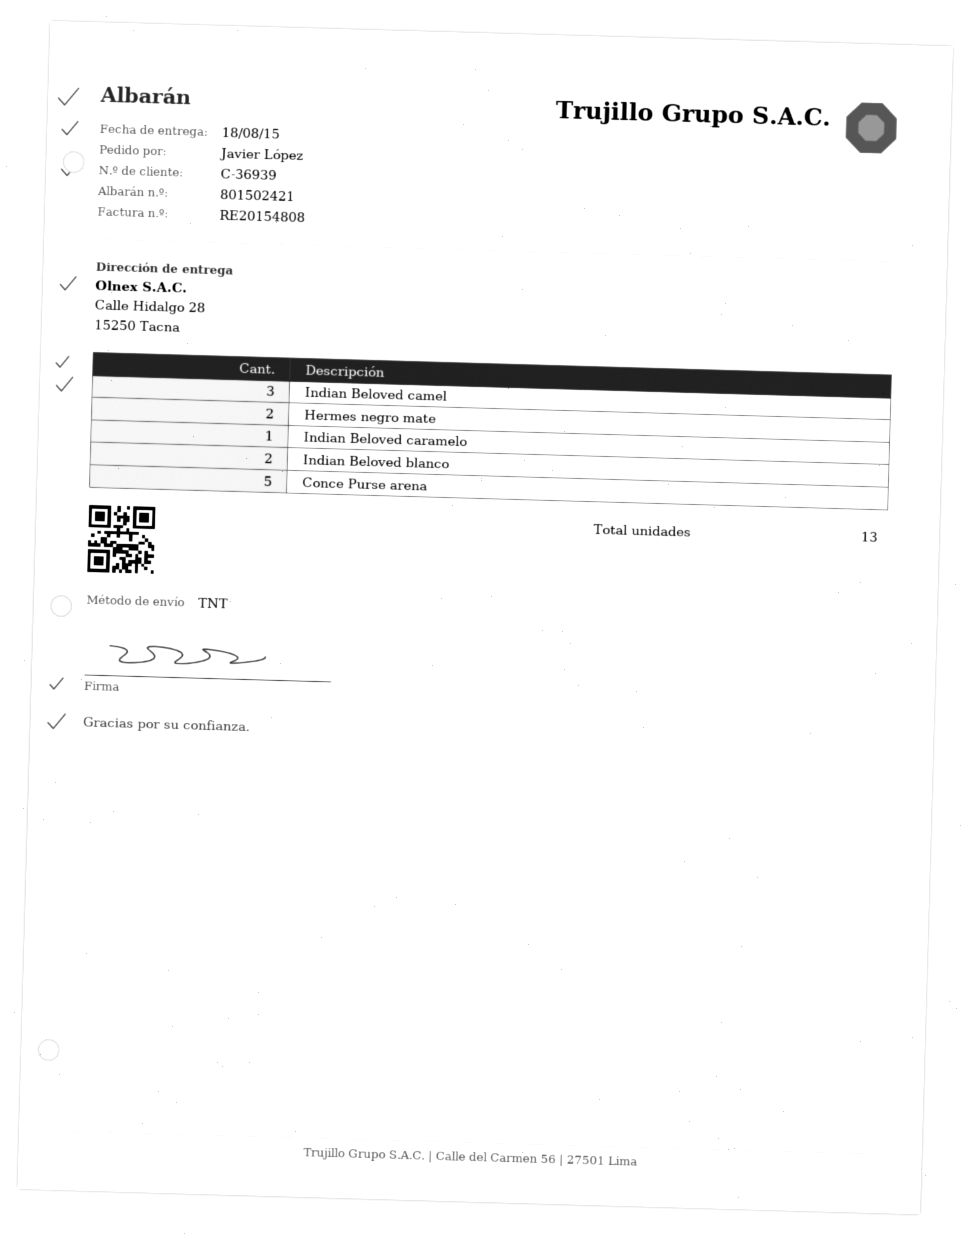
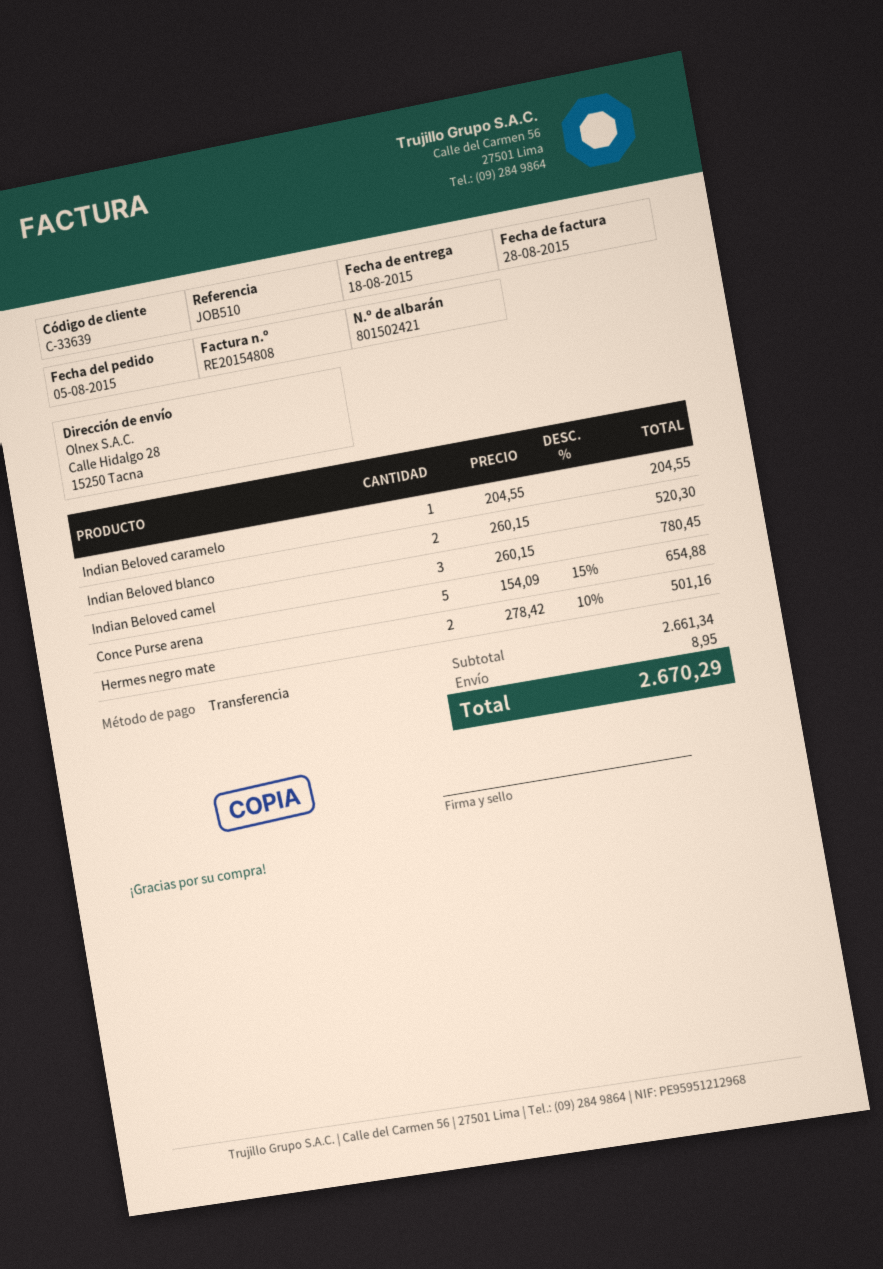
customer number: C-36939 -> C-33639

